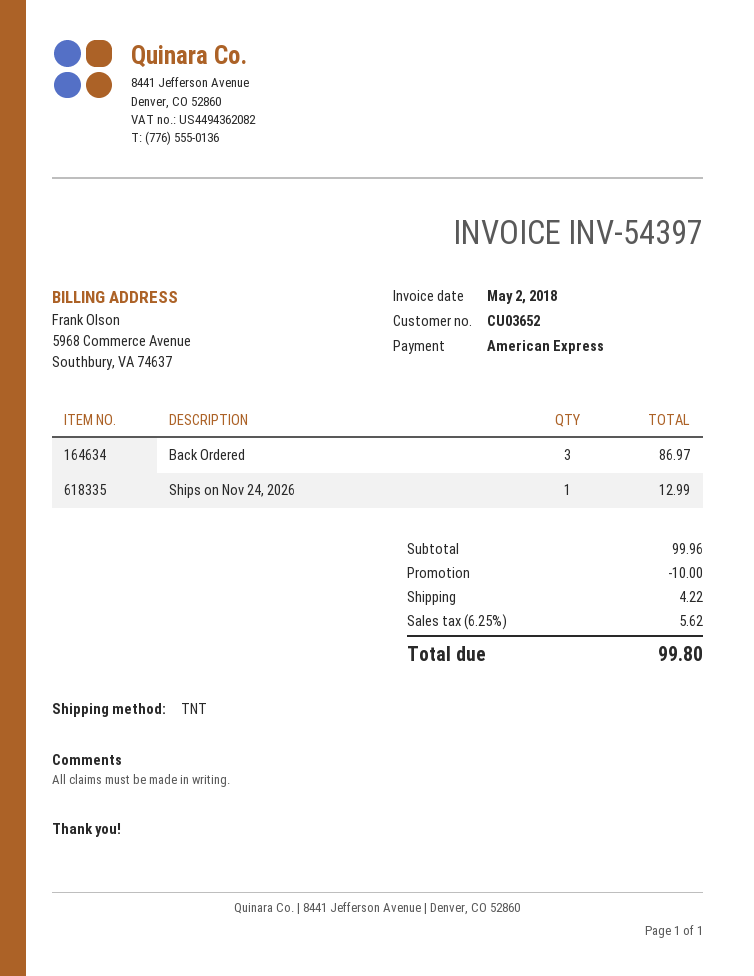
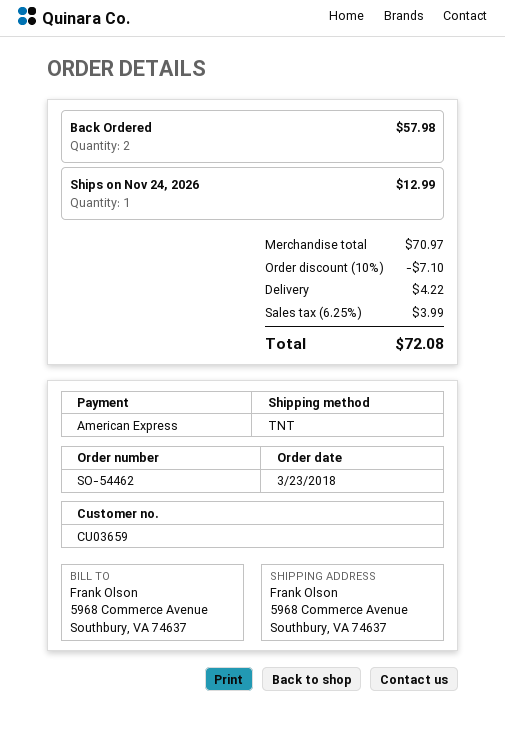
customer number: CU03652 -> CU03659
Back Ordered: 3 for 86.97 -> 2 for 57.98
subtotal: 99.96 -> 70.97
discount: 10.00 -> 7.10
tax: 6.25% = 5.62 -> 6.25% = 3.99
total: 99.80 -> 72.08

